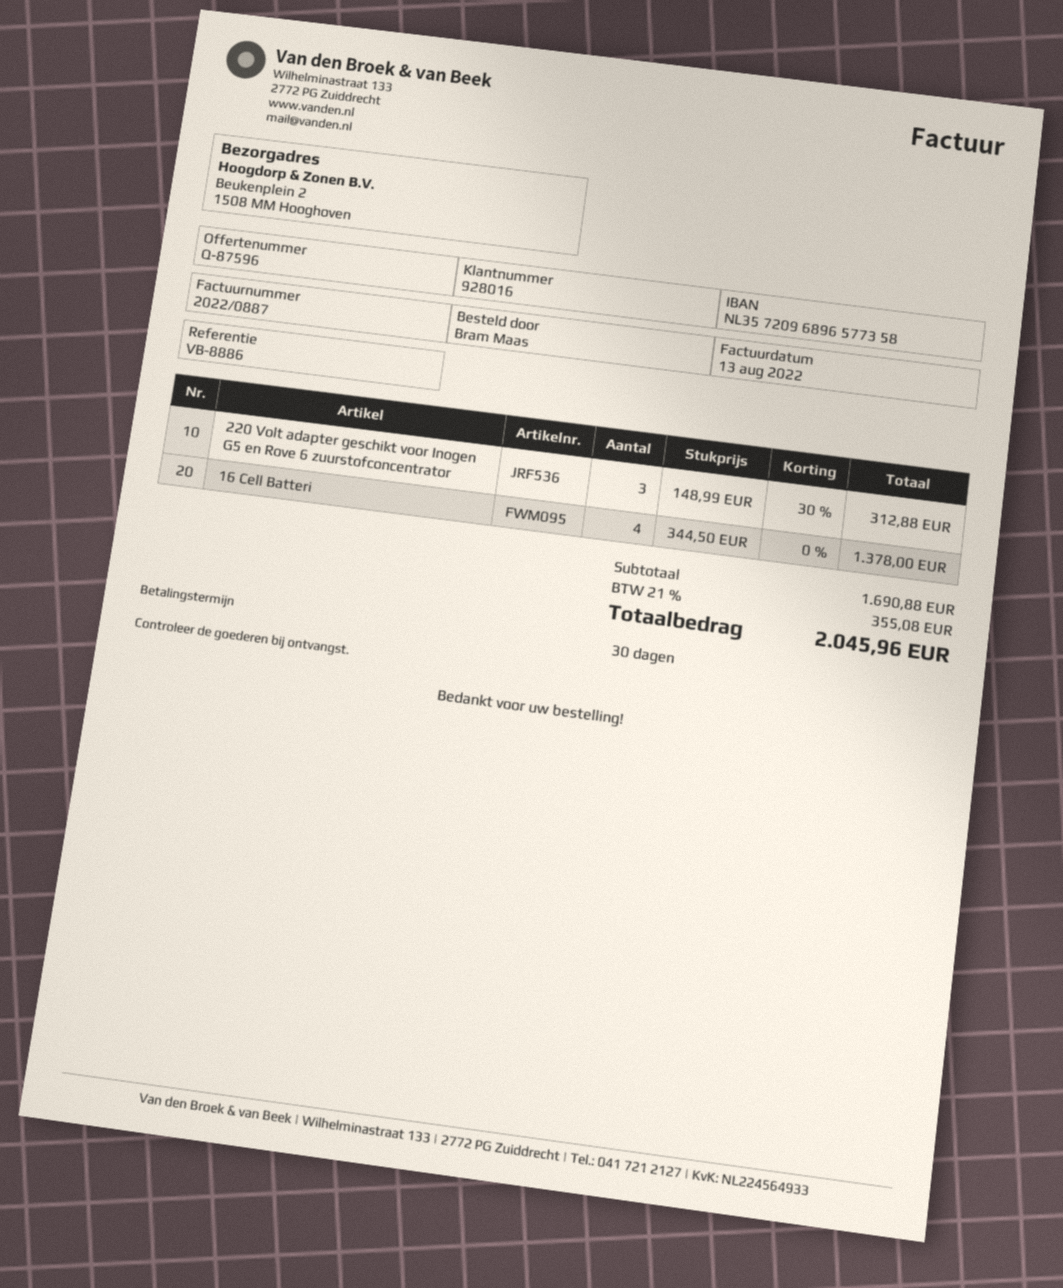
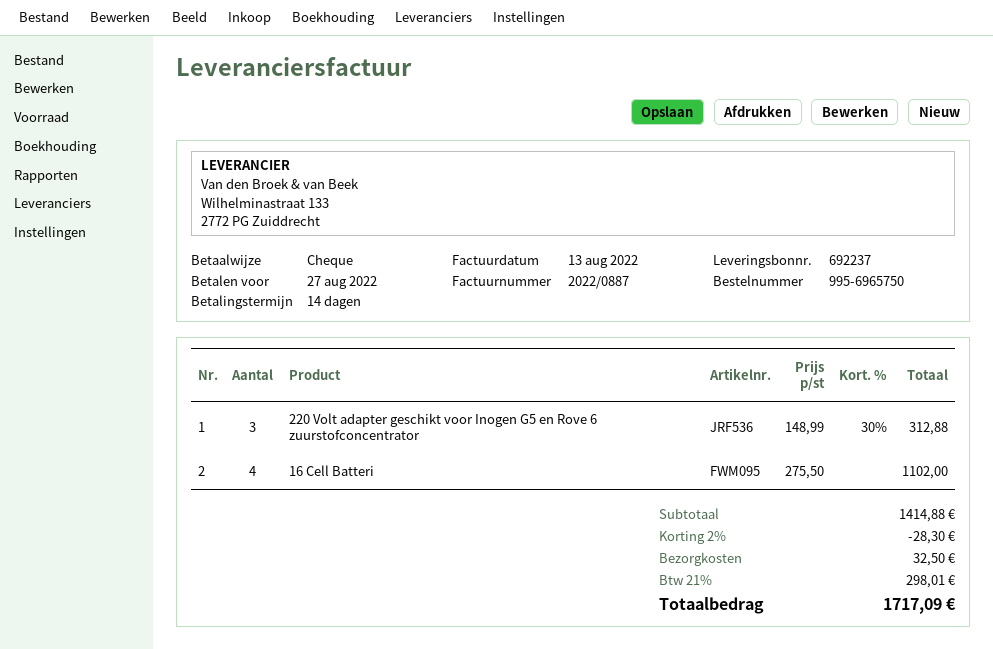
payment terms: 30 days -> 14 days
16 Cell Batteri: 4 x 344.50 = 1378.00 -> 4 x 275.50 = 1102.00
subtotal: 1690.88 -> 1414.88
discount: none -> 2% = 28.30
shipping: none -> 32.50
tax: 21% = 355.08 -> 21% = 298.01
total: 2045.96 -> 1717.09

